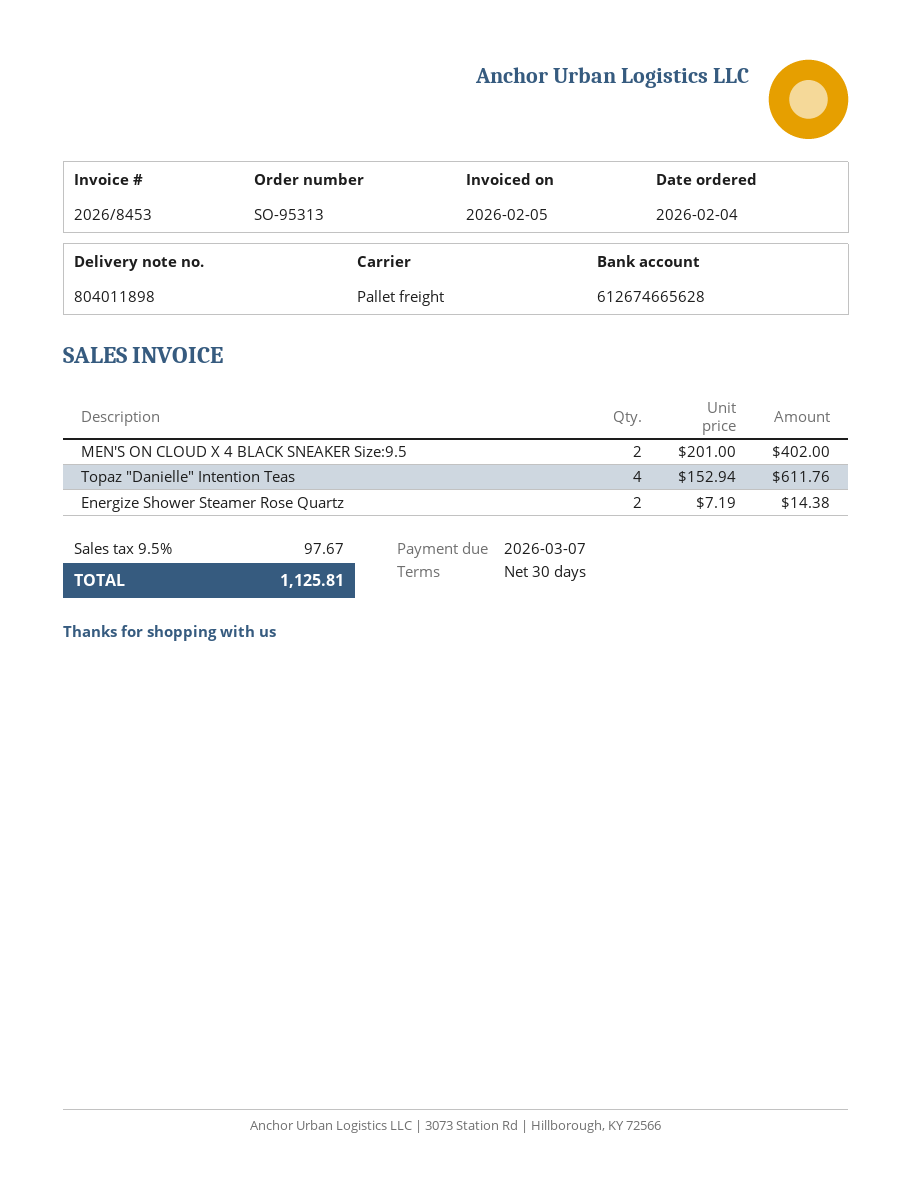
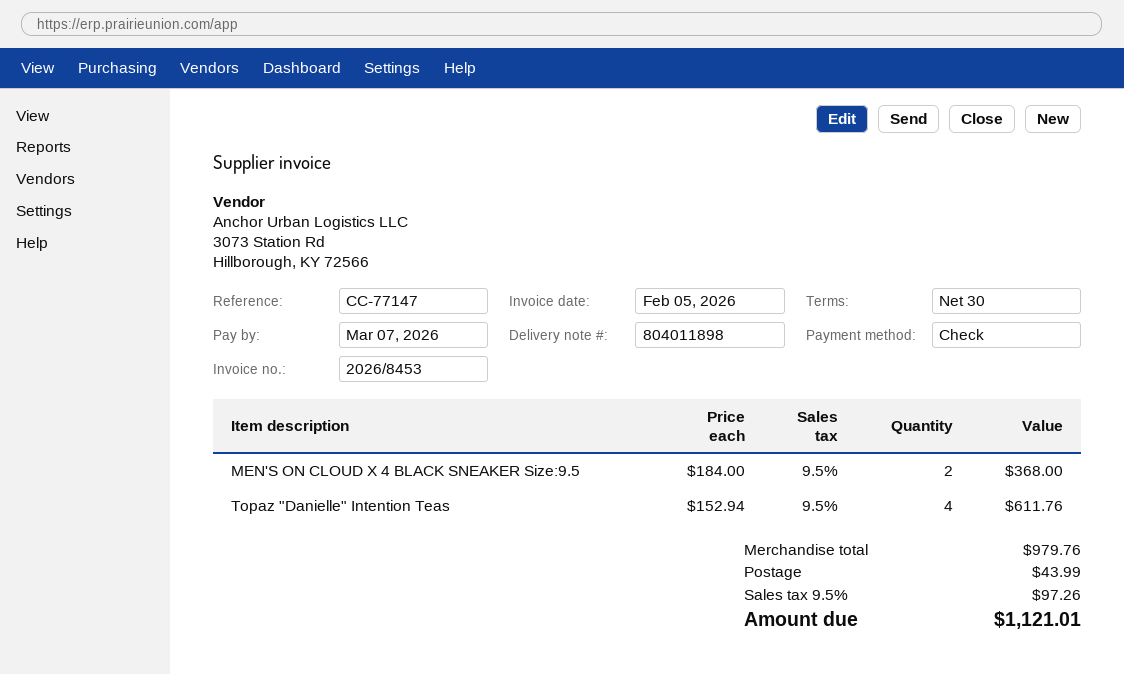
MEN'S ON CLOUD X 4 BLACK SNEAKER Size:9.5: 2 x 201.00 = 402.00 -> 2 x 184.00 = 368.00
Energize Shower Steamer Rose Quartz: 2 x 7.19 = 14.38 -> none
shipping: none -> 43.99
tax: 9.5% = 97.67 -> 9.5% = 97.26
total: 1125.81 -> 1121.01

